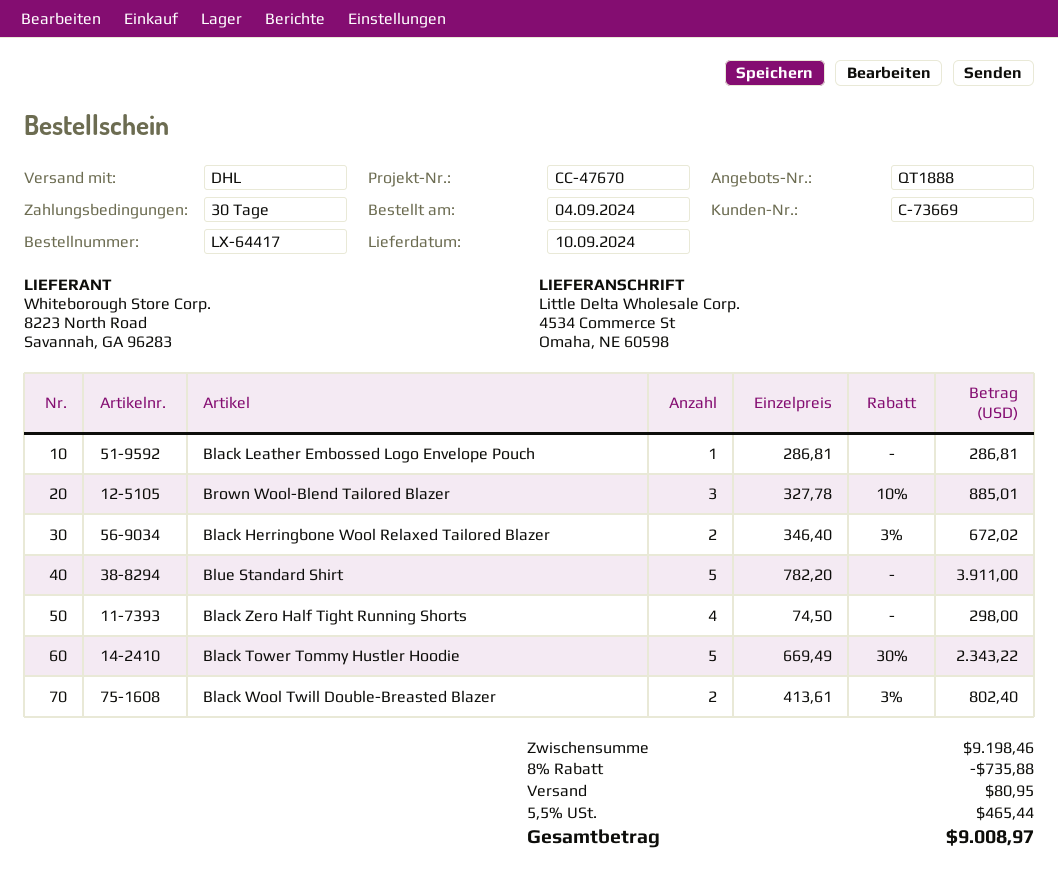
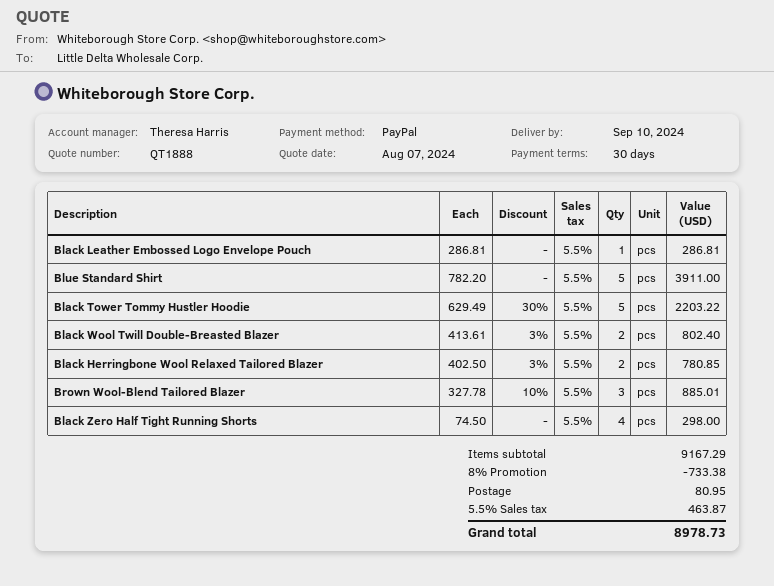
Black Herringbone Wool Relaxed Tailored Blazer: 2 x 346.40 - 3% = 672.02 -> 2 x 402.50 - 3% = 780.85
Black Tower Tommy Hustler Hoodie: 5 x 669.49 - 30% = 2343.22 -> 5 x 629.49 - 30% = 2203.22
subtotal: 9198.46 -> 9167.29
discount: 8% = 735.88 -> 8% = 733.38
tax: 5.5% = 465.44 -> 5.5% = 463.87
total: 9008.97 -> 8978.73

